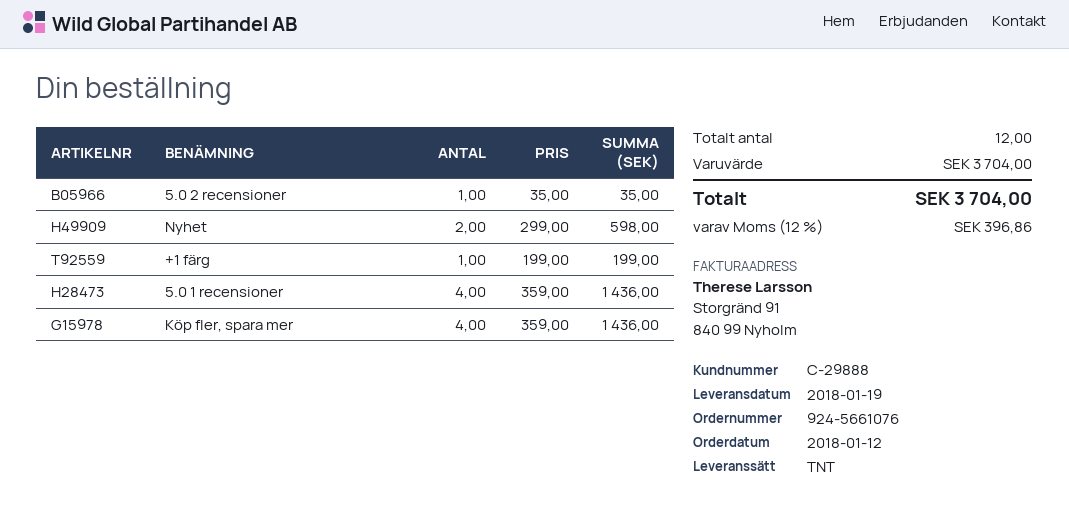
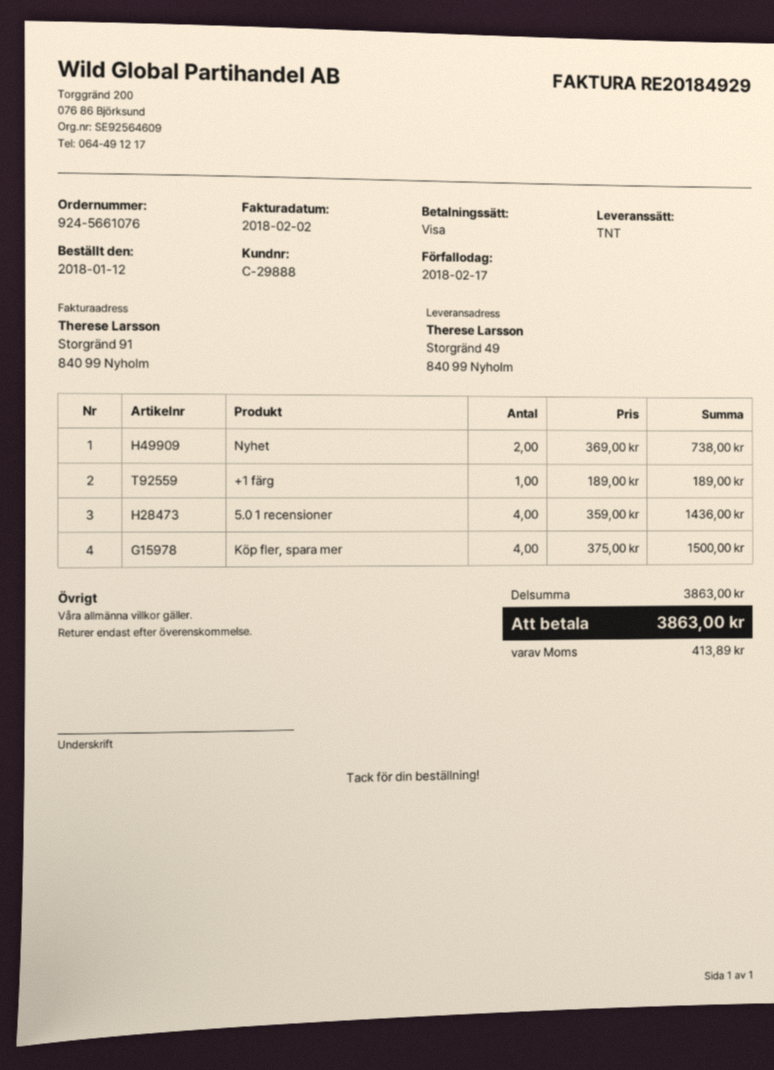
5.0 2 recensioner: 1 x 35.00 = 35.00 -> none
Nyhet: 2 x 299.00 = 598.00 -> 2 x 369.00 = 738.00
+1 färg: 1 x 199.00 = 199.00 -> 1 x 189.00 = 189.00
Köp fler, spara mer: 4 x 359.00 = 1436.00 -> 4 x 375.00 = 1500.00
subtotal: 3704.00 -> 3863.00
tax: 396.86 -> 413.89
total: 3704.00 -> 3863.00

